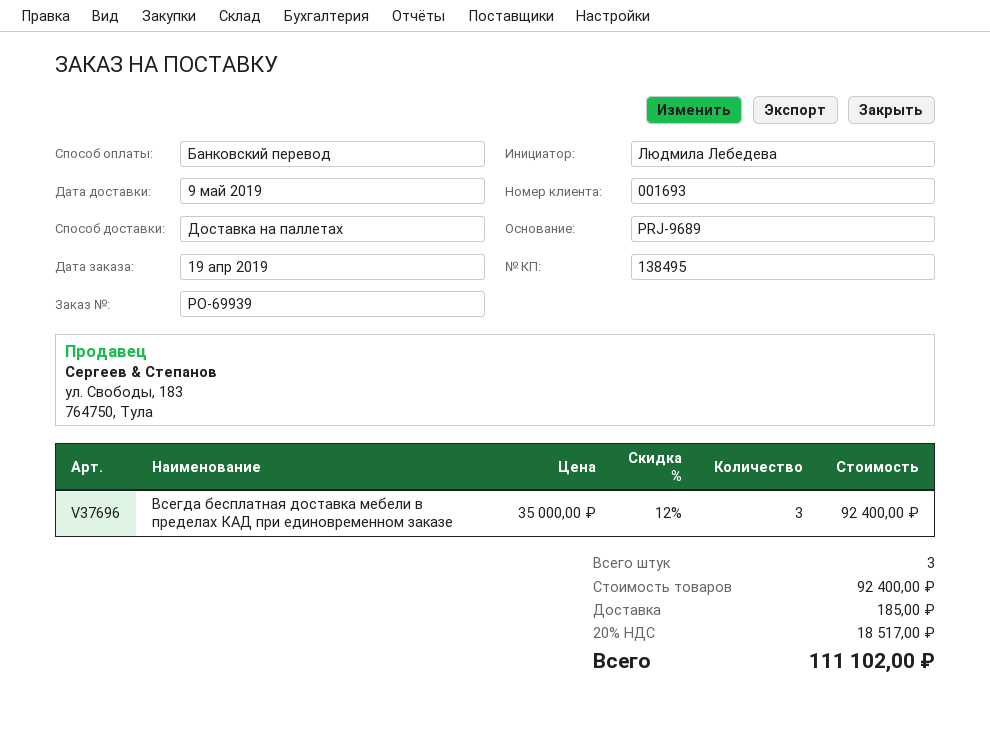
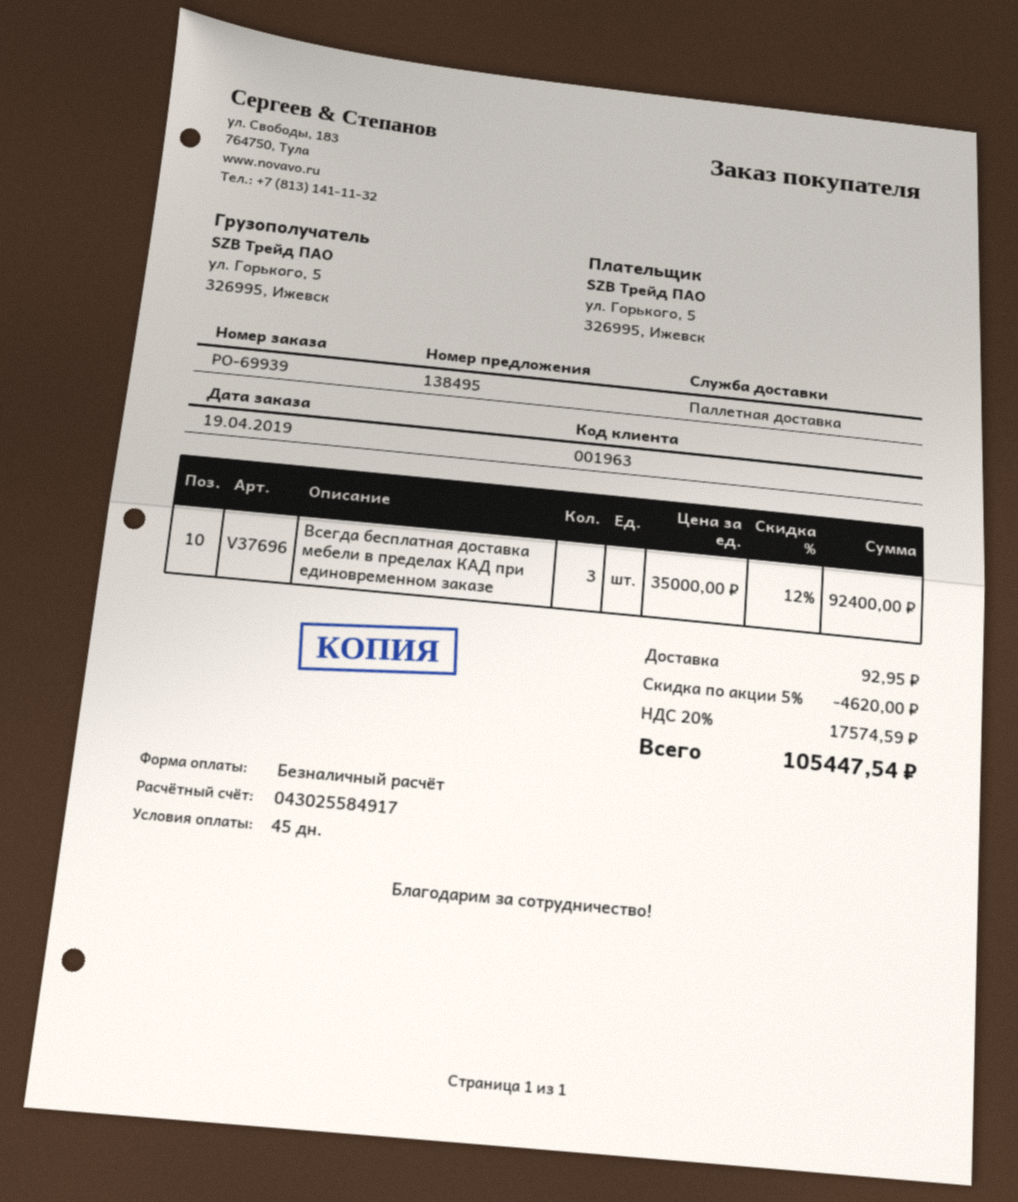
customer number: 001693 -> 001963
discount: none -> 5% = 4620.00
shipping: 185.00 -> 92.95
tax: 20% = 18517.00 -> 20% = 17574.59
total: 111102.00 -> 105447.54

